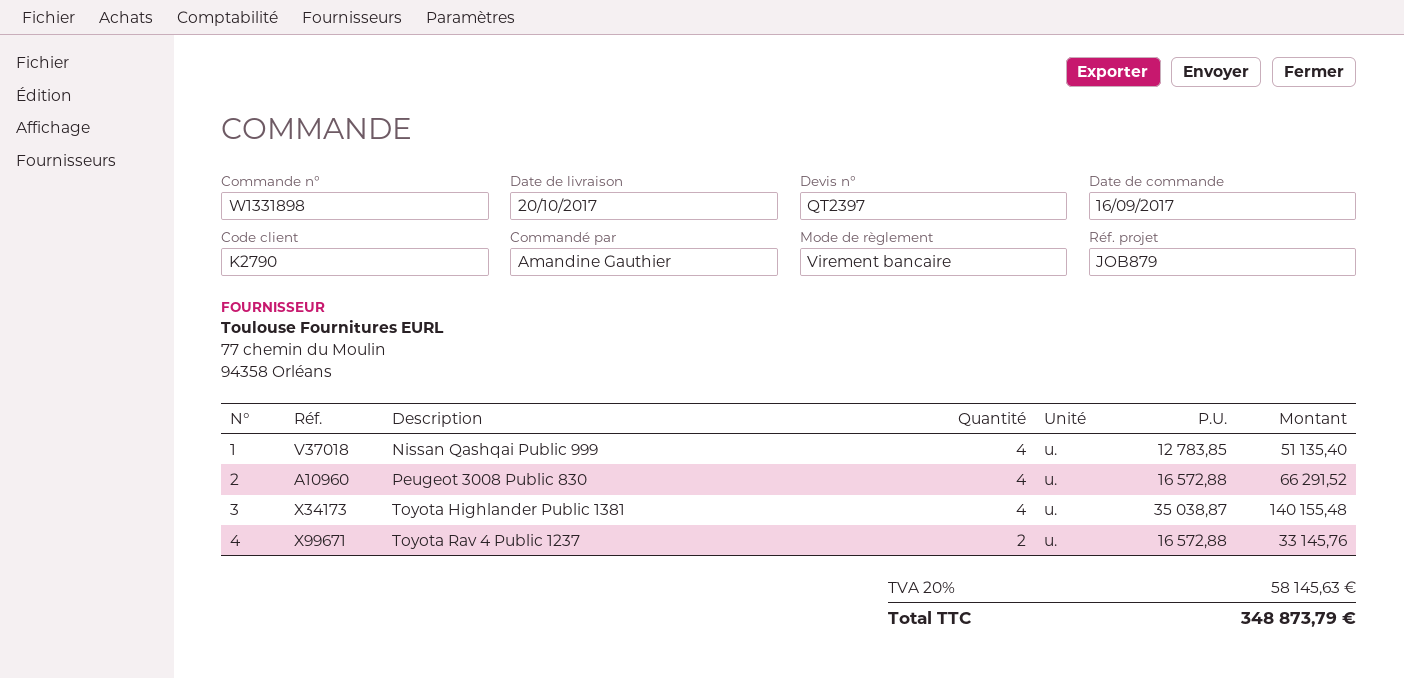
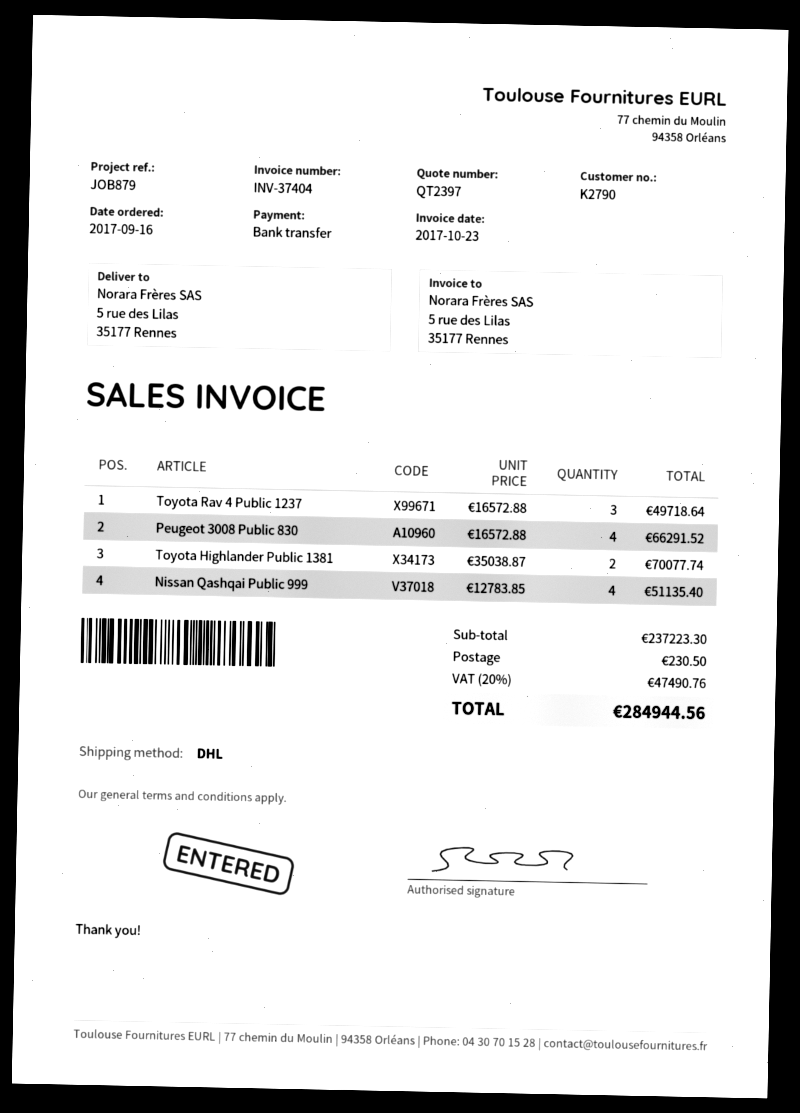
Toyota Highlander Public 1381: 4 x 35038.87 = 140155.48 -> 2 x 35038.87 = 70077.74
Toyota Rav 4 Public 1237: 2 x 16572.88 = 33145.76 -> 3 x 16572.88 = 49718.64
shipping: none -> 230.50
tax: 20% = 58145.63 -> 20% = 47490.76
total: 348873.79 -> 284944.56

